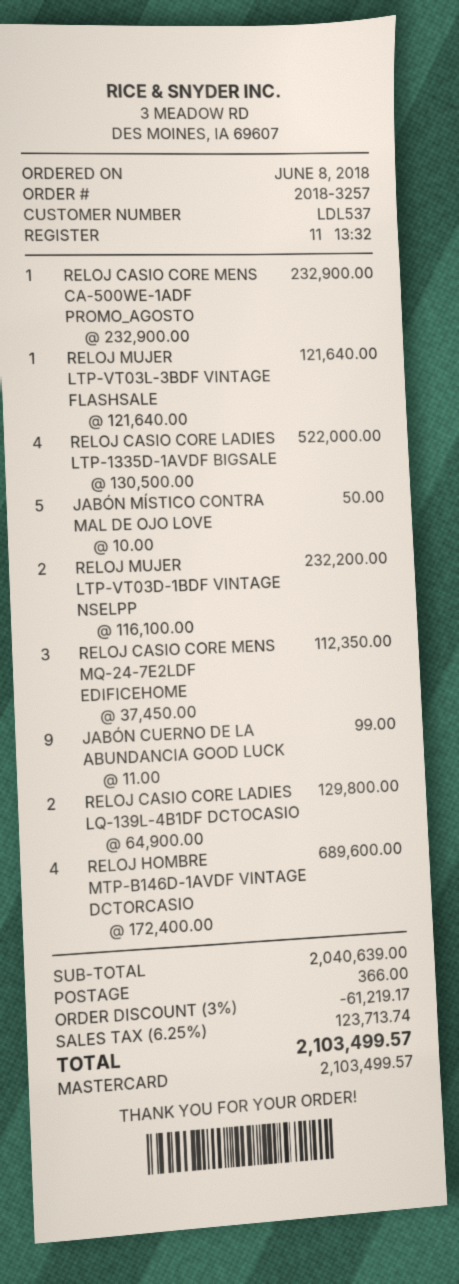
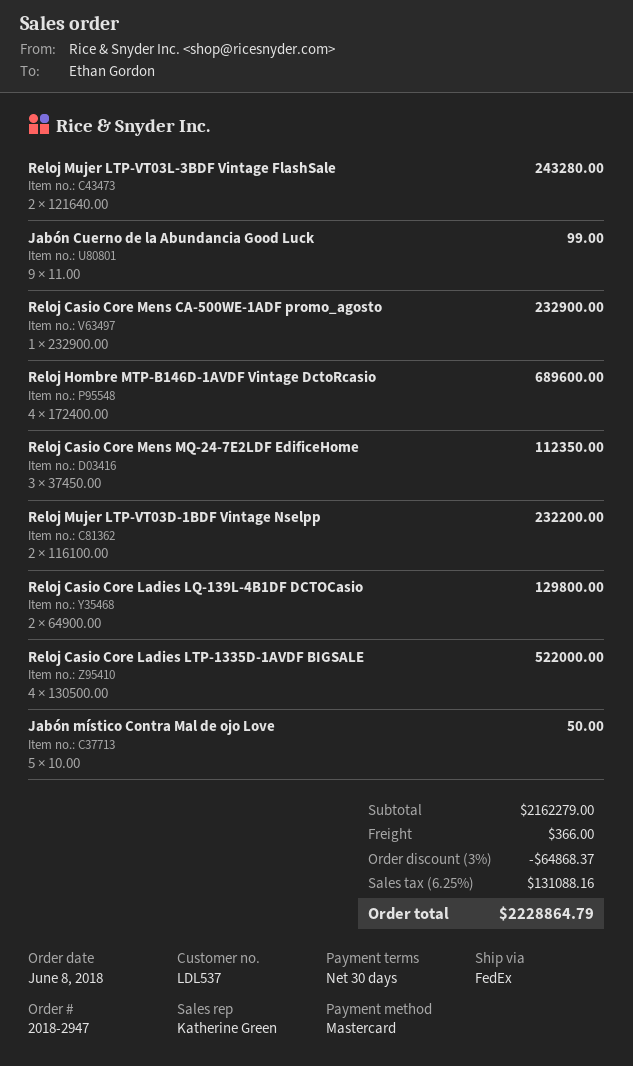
order number: 2018-3257 -> 2018-2947
RELOJ MUJER LTP-VT03L-3BDF VINTAGE FLASHSALE: 1 x 121640.00 = 121640.00 -> 2 x 121640.00 = 243280.00
subtotal: 2040639.00 -> 2162279.00
discount: 3% = 61219.17 -> 3% = 64868.37
tax: 6.25% = 123713.74 -> 6.25% = 131088.16
total: 2103499.57 -> 2228864.79

